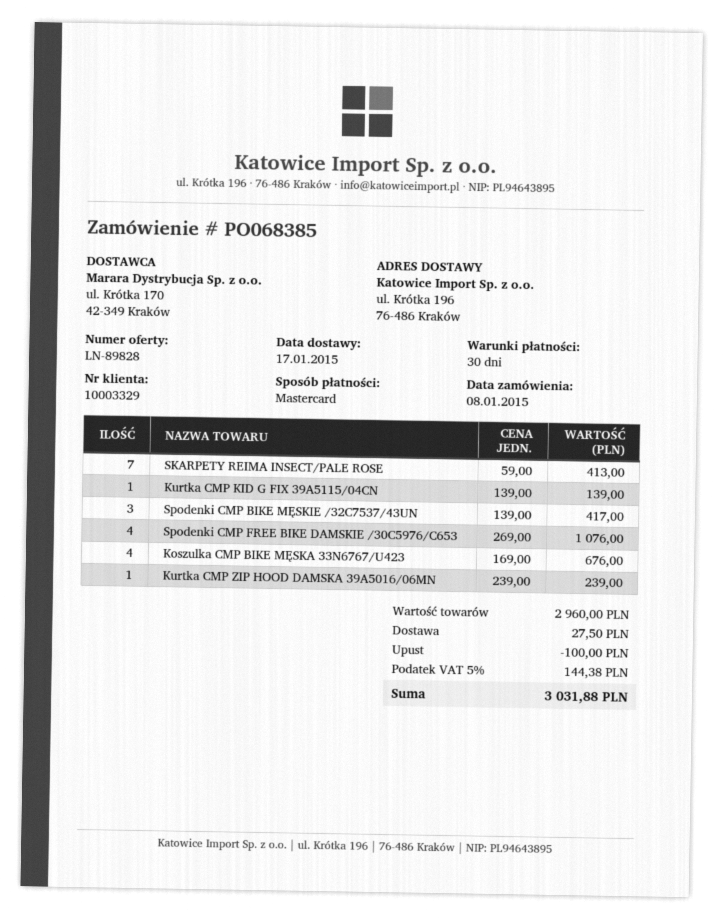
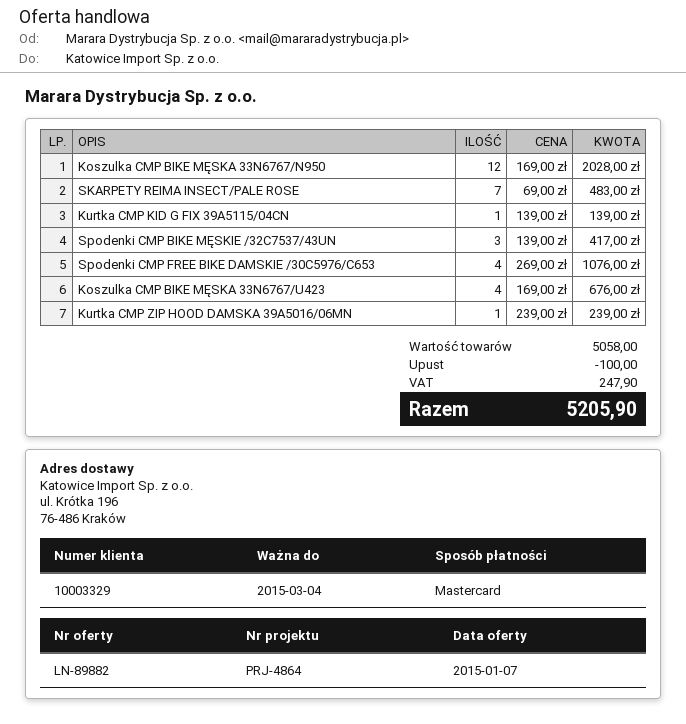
quote number: LN-89828 -> LN-89882
SKARPETY REIMA INSECT/PALE ROSE: 7 x 59.00 = 413.00 -> 7 x 69.00 = 483.00
Koszulka CMP BIKE MĘSKA 33N6767/N950: none -> 12 x 169.00 = 2028.00
subtotal: 2960.00 -> 5058.00
shipping: 27.50 -> none
tax: 144.38 -> 247.90
total: 3031.88 -> 5205.90

